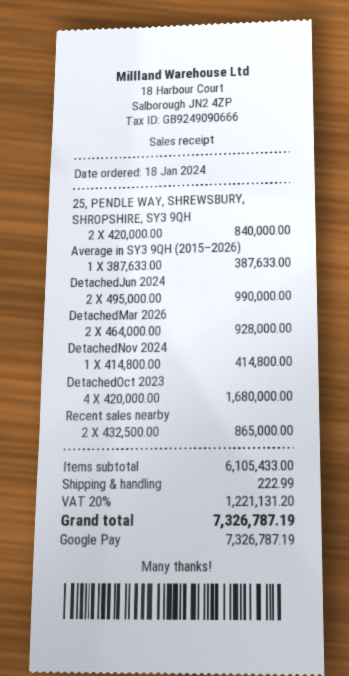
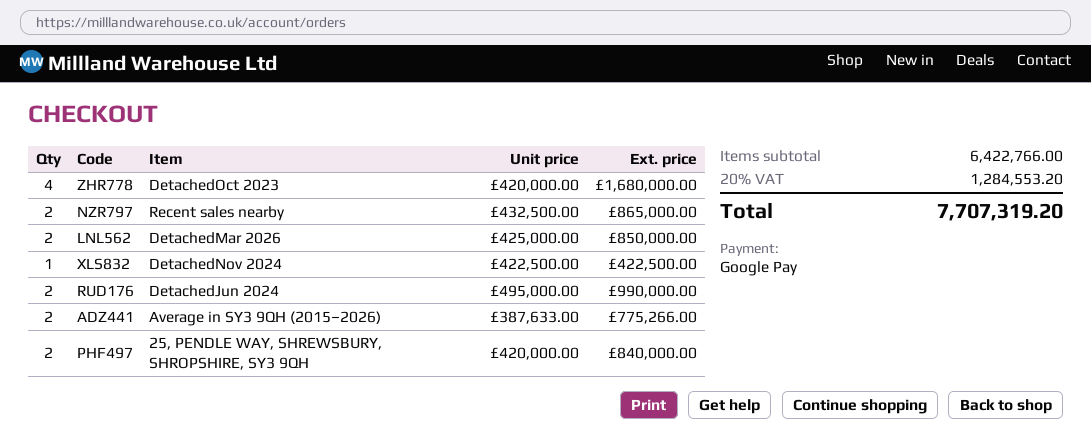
Average in SY3 9QH (2015–2026): 1 x 387633.00 = 387633.00 -> 2 x 387633.00 = 775266.00
DetachedMar 2026: 2 x 464000.00 = 928000.00 -> 2 x 425000.00 = 850000.00
DetachedNov 2024: 1 x 414800.00 = 414800.00 -> 1 x 422500.00 = 422500.00
subtotal: 6105433.00 -> 6422766.00
shipping: 222.99 -> none
tax: 20% = 1221131.20 -> 20% = 1284553.20
total: 7326787.19 -> 7707319.20

